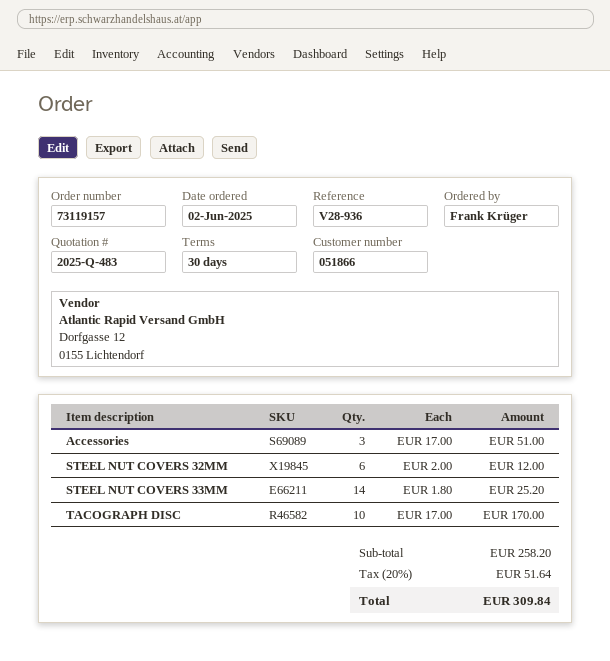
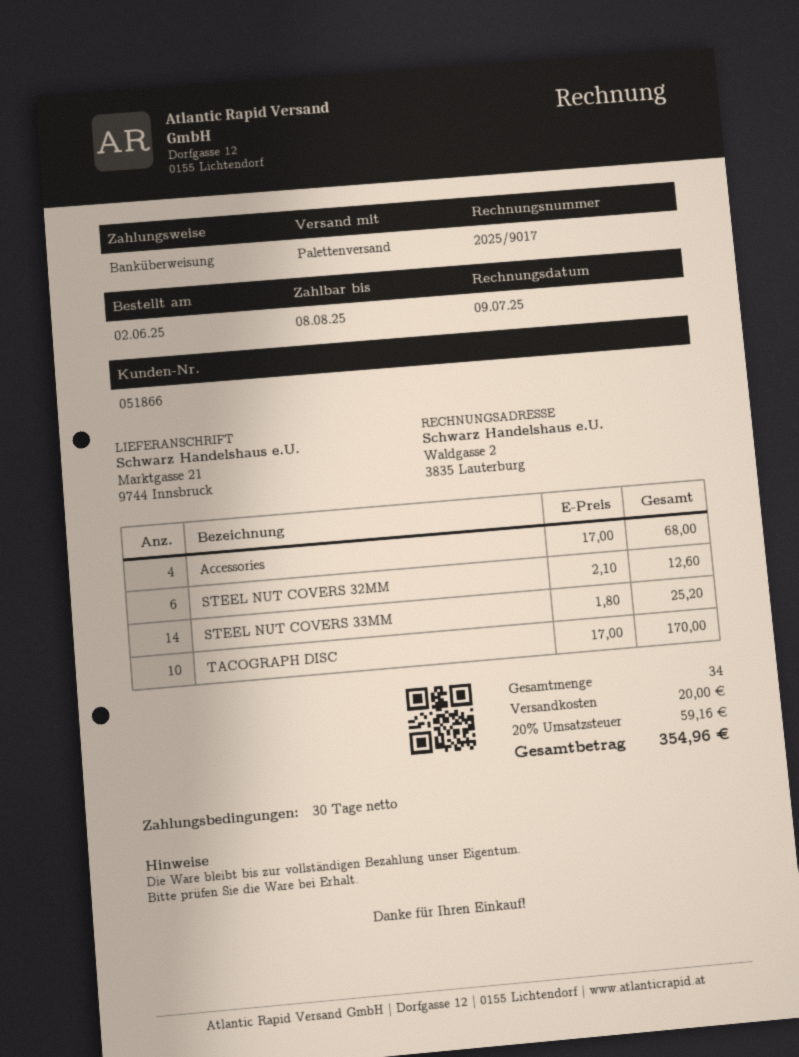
Accessories: 3 x 17.00 = 51.00 -> 4 x 17.00 = 68.00
STEEL NUT COVERS 32MM: 6 x 2.00 = 12.00 -> 6 x 2.10 = 12.60
shipping: none -> 20.00
tax: 20% = 51.64 -> 20% = 59.16
total: 309.84 -> 354.96

